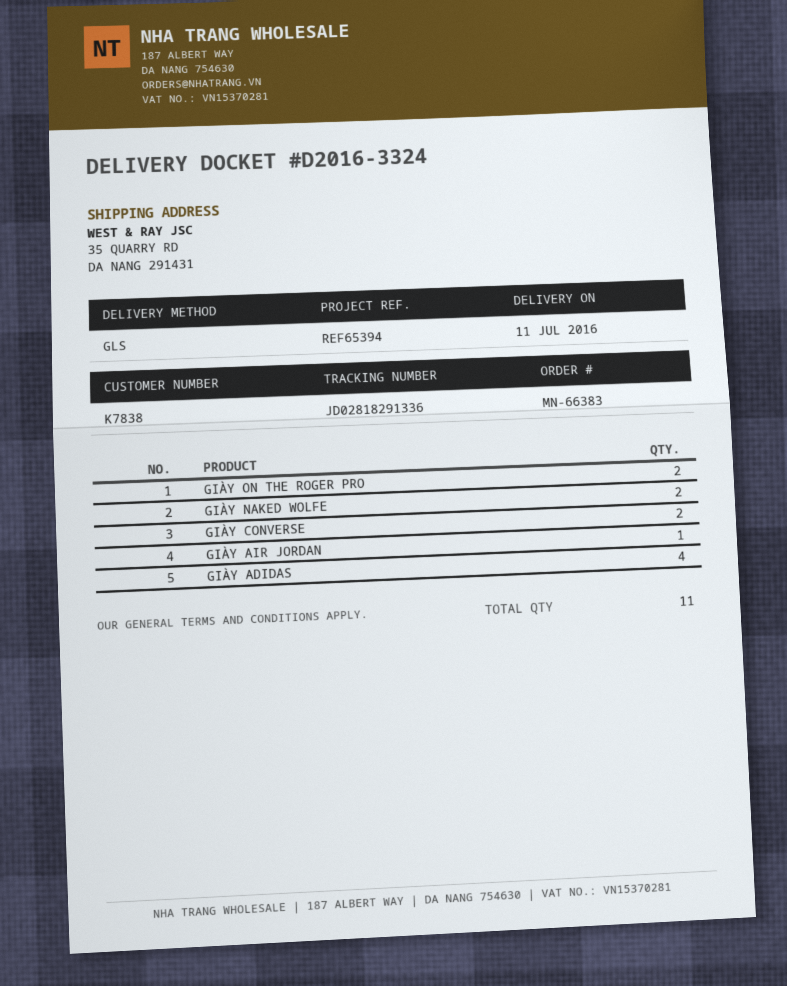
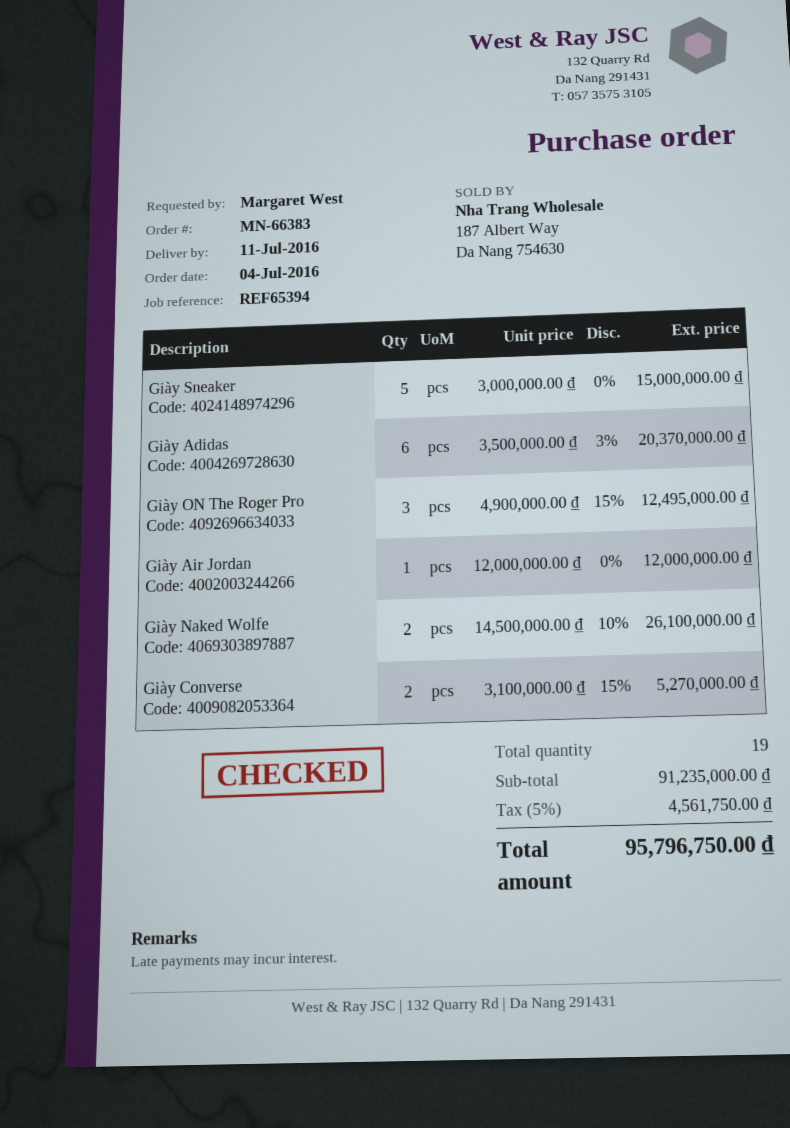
GIÀY ON THE ROGER PRO: 2 -> 3
GIÀY ADIDAS: 4 -> 6
Giày Sneaker: none -> 5
total quantity: 11 -> 19

